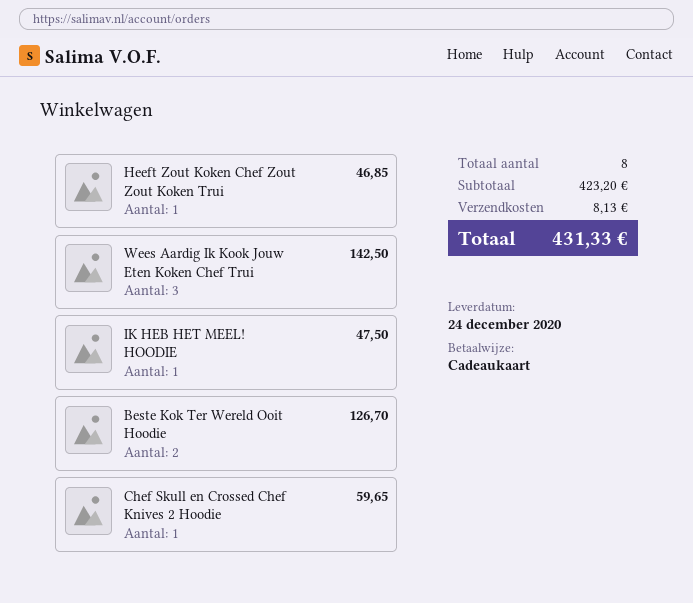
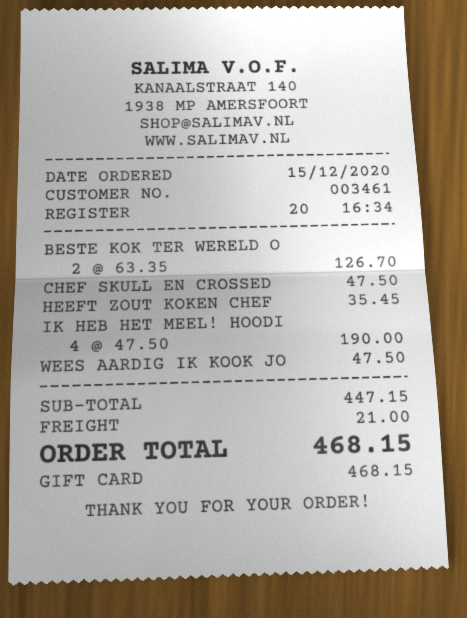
Heeft Zout Koken Chef Zout Zout Koken Trui: 1 for 46.85 -> 1 for 35.45
Wees Aardig Ik Kook Jouw Eten Koken Chef Trui: 3 for 142.50 -> 1 for 47.50
IK HEB HET MEEL! HOODIE: 1 for 47.50 -> 4 for 190.00
Chef Skull en Crossed Chef Knives 2 Hoodie: 1 for 59.65 -> 1 for 47.50
subtotal: 423.20 -> 447.15
shipping: 8.13 -> 21.00
total: 431.33 -> 468.15

